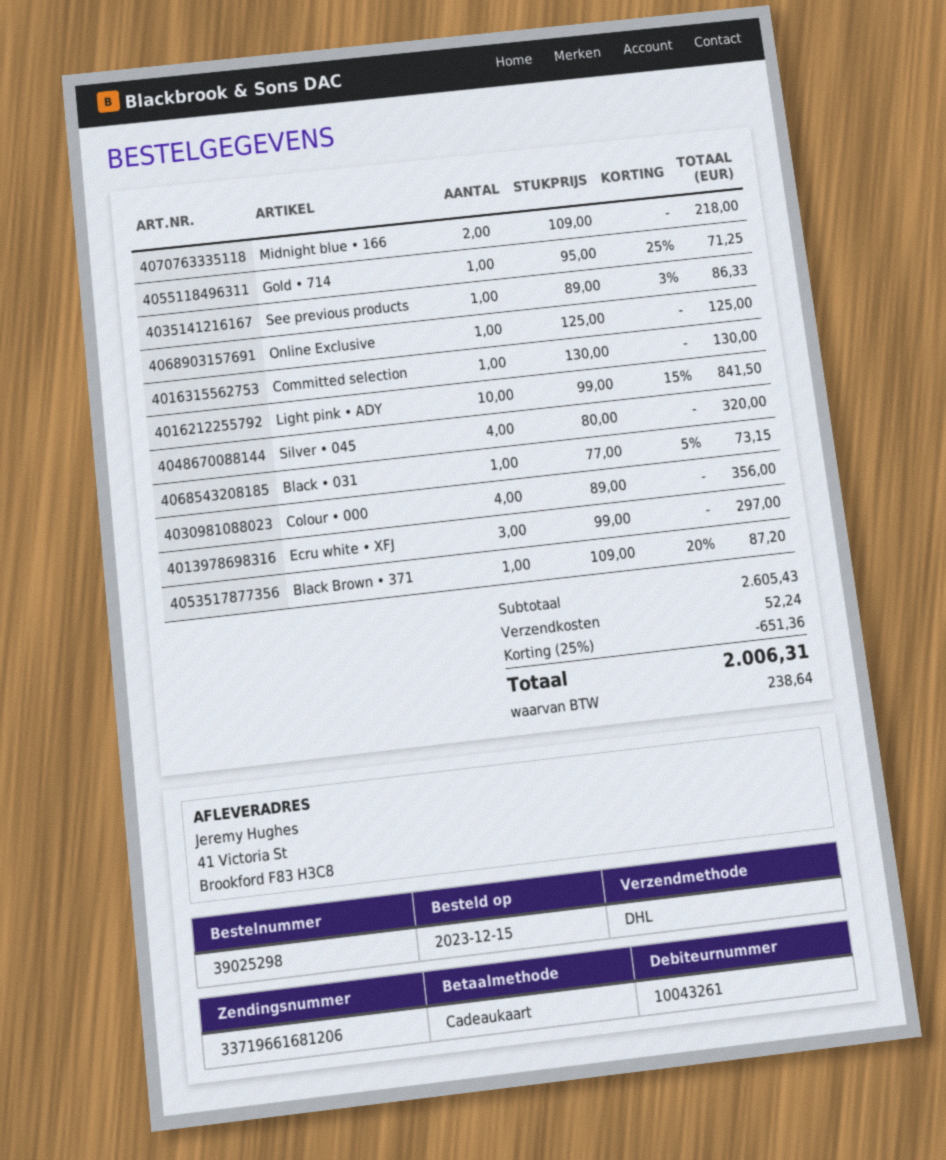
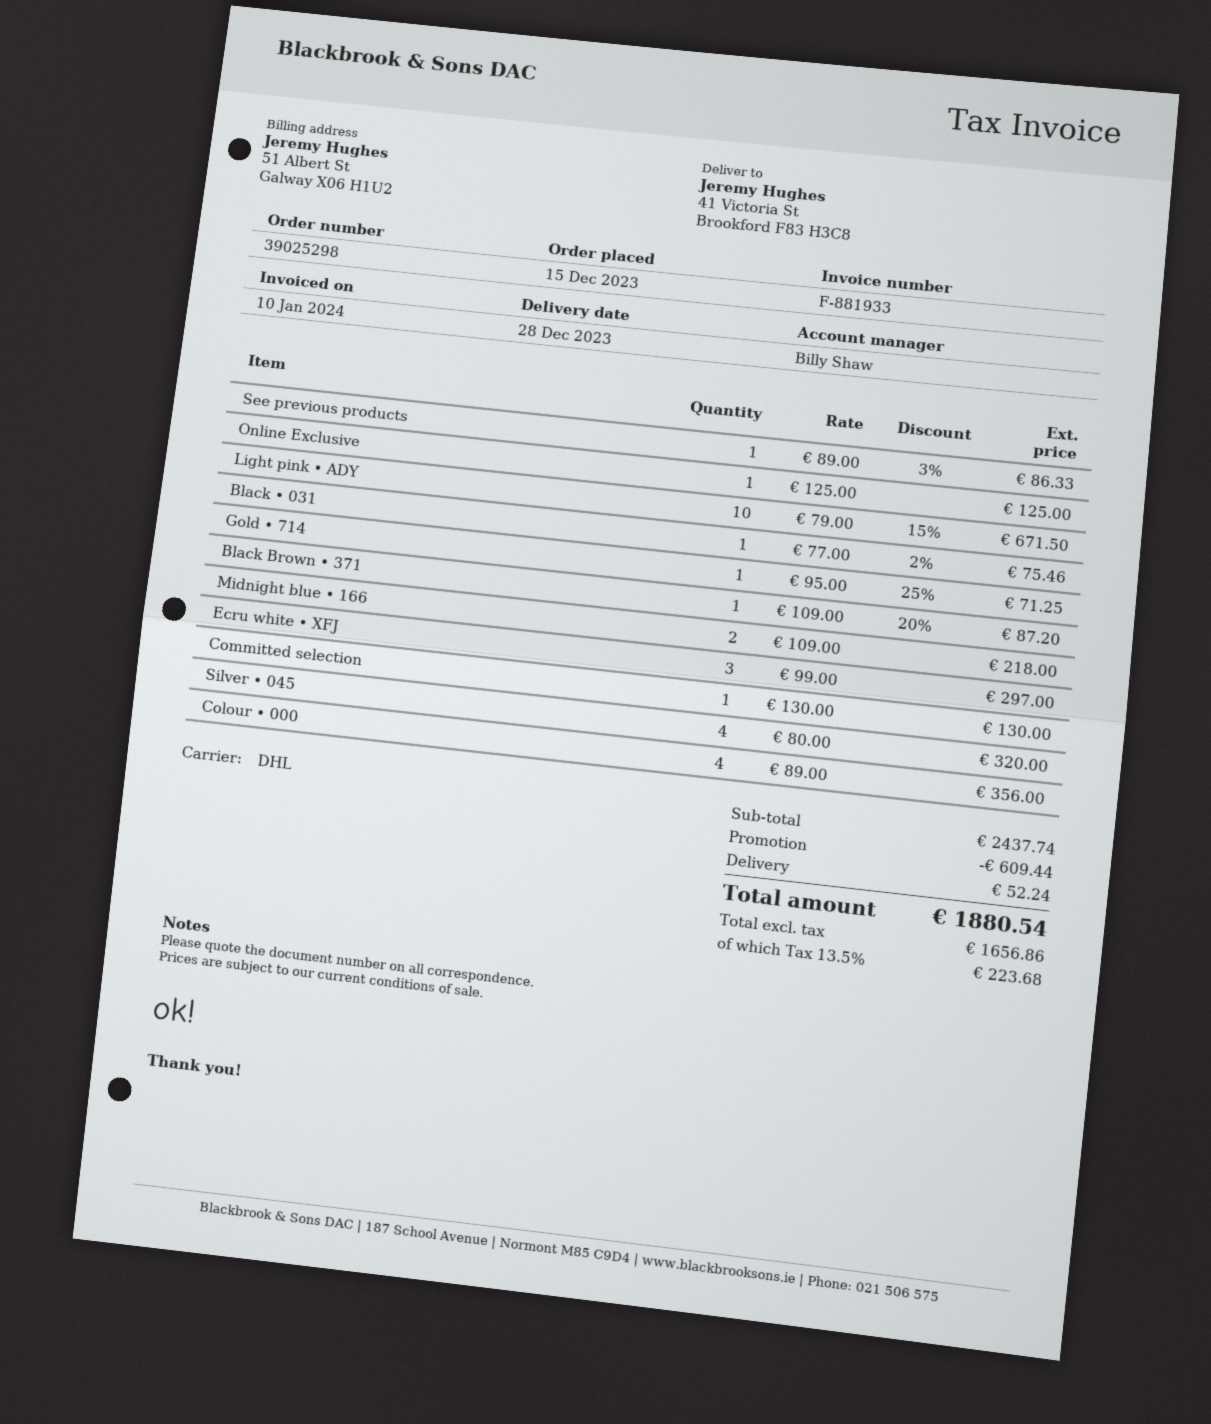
Light pink • ADY: 10 x 99.00 - 15% = 841.50 -> 10 x 79.00 - 15% = 671.50
Black • 031: 1 x 77.00 - 5% = 73.15 -> 1 x 77.00 - 2% = 75.46
subtotal: 2605.43 -> 2437.74
discount: 651.36 -> 609.44
tax: 238.64 -> 223.68
total: 2006.31 -> 1880.54

